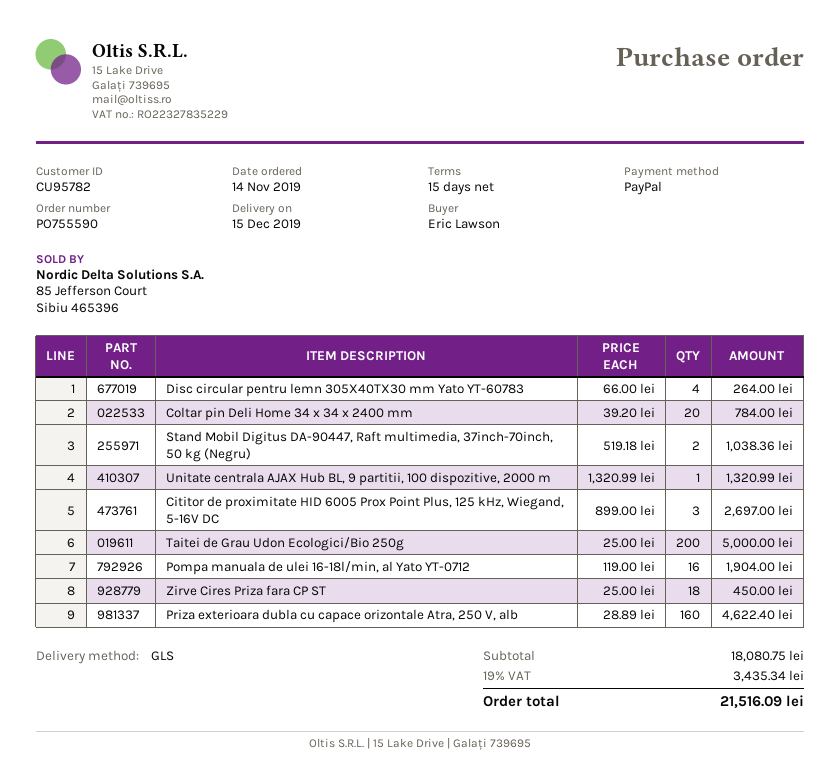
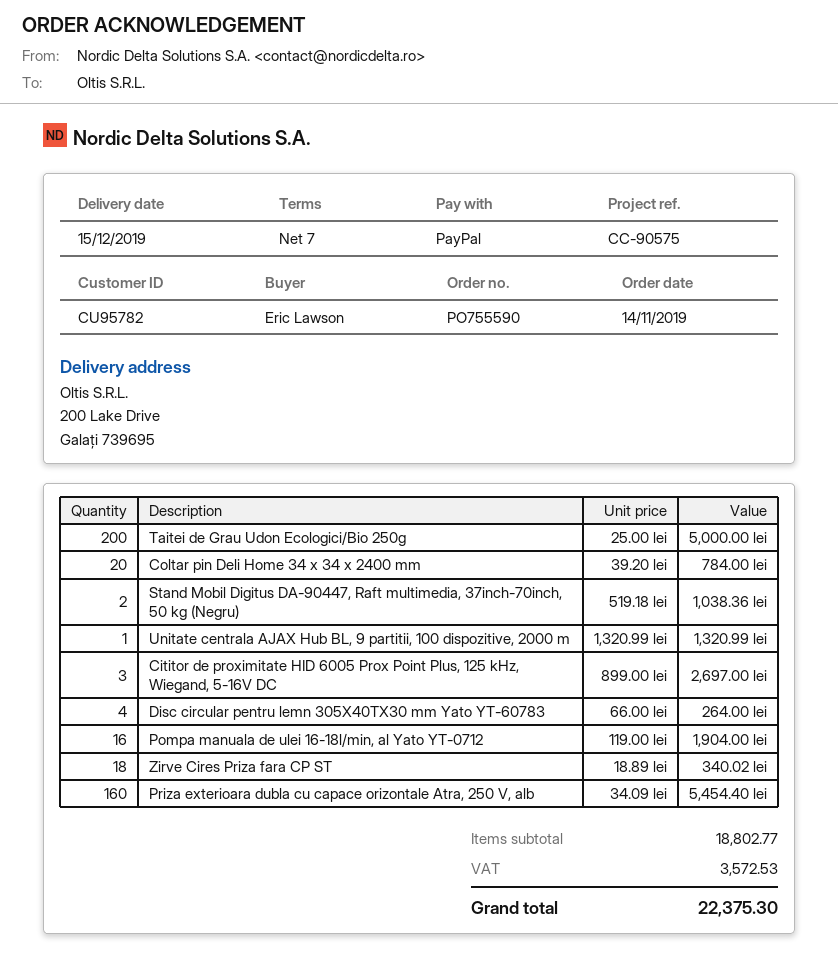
payment terms: 15 days -> 7 days
Zirve Cires Priza fara CP ST: 18 x 25.00 = 450.00 -> 18 x 18.89 = 340.02
Priza exterioara dubla cu capace orizontale Atra, 250 V, alb: 160 x 28.89 = 4622.40 -> 160 x 34.09 = 5454.40
subtotal: 18080.75 -> 18802.77
tax: 3435.34 -> 3572.53
total: 21516.09 -> 22375.30

